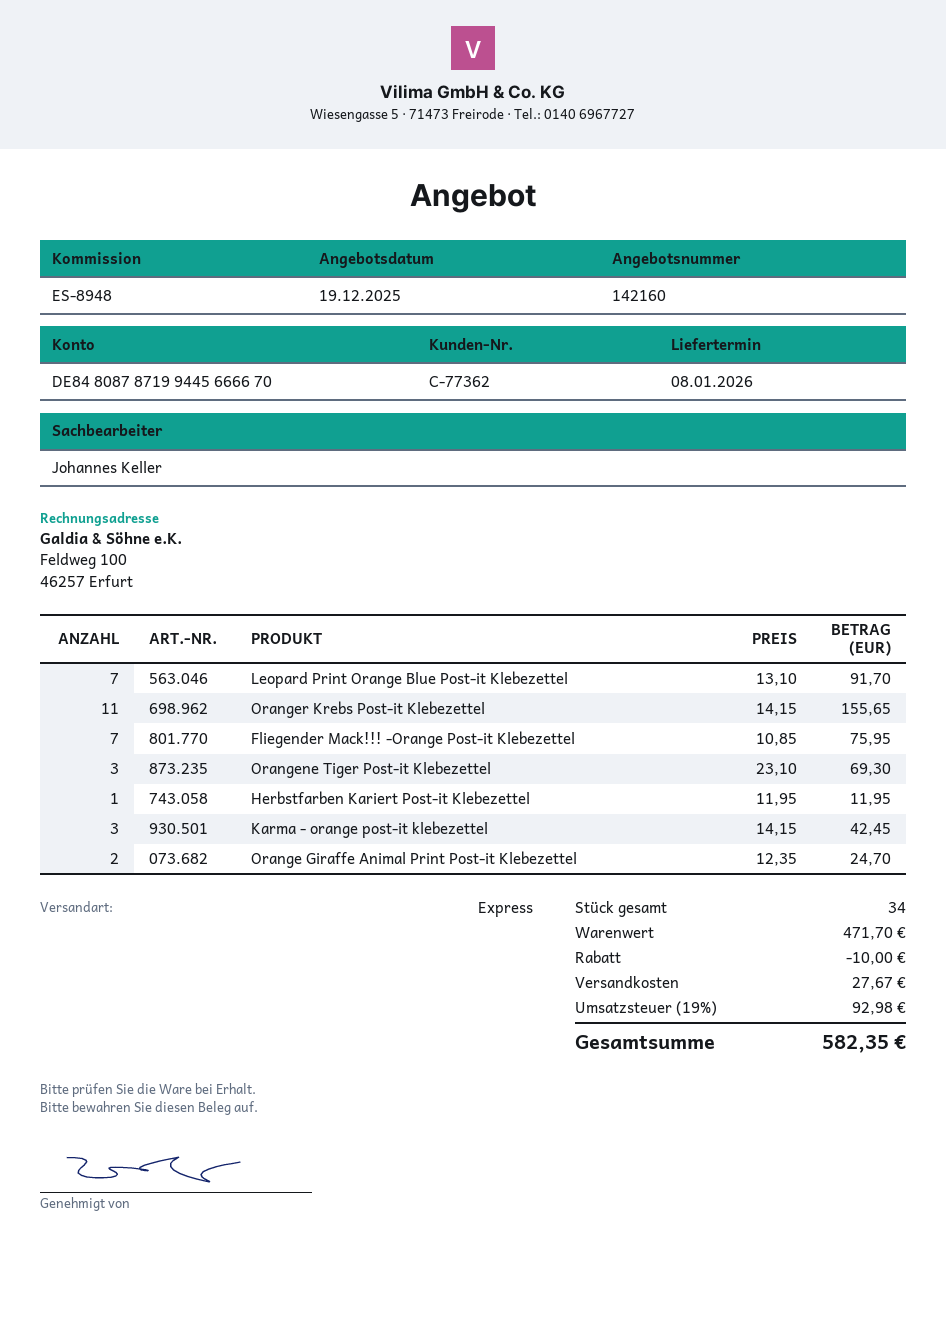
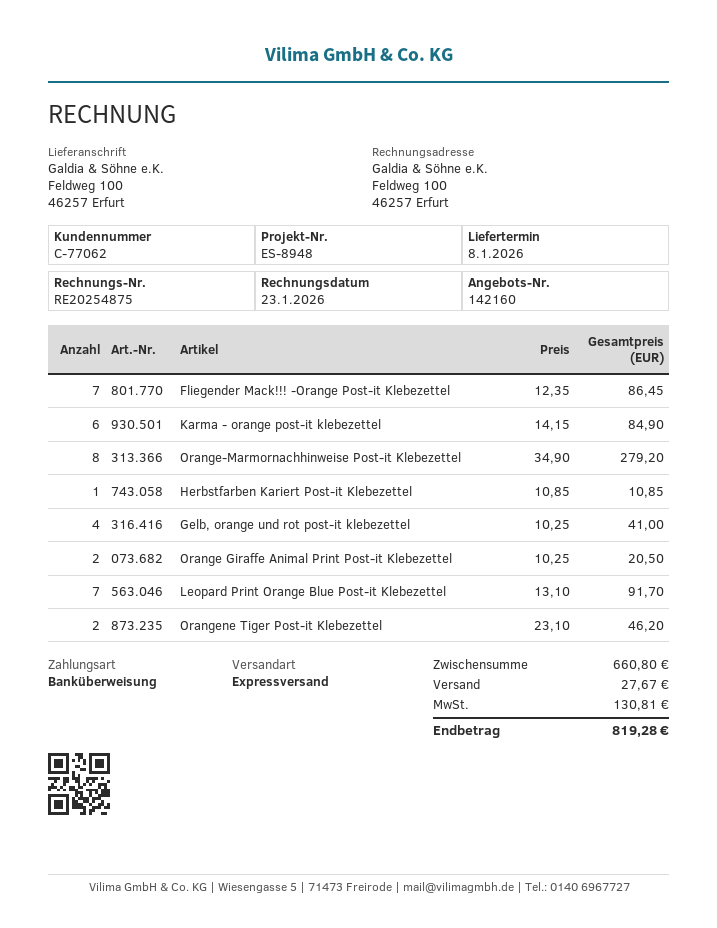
customer number: C-77362 -> C-77062
Oranger Krebs Post-it Klebezettel: 11 x 14.15 = 155.65 -> none
Fliegender Mack!!! -Orange Post-it Klebezettel: 7 x 10.85 = 75.95 -> 7 x 12.35 = 86.45
Orangene Tiger Post-it Klebezettel: 3 x 23.10 = 69.30 -> 2 x 23.10 = 46.20
Herbstfarben Kariert Post-it Klebezettel: 1 x 11.95 = 11.95 -> 1 x 10.85 = 10.85
Karma - orange post-it klebezettel: 3 x 14.15 = 42.45 -> 6 x 14.15 = 84.90
Orange Giraffe Animal Print Post-it Klebezettel: 2 x 12.35 = 24.70 -> 2 x 10.25 = 20.50
Orange-Marmornachhinweise Post-it Klebezettel: none -> 8 x 34.90 = 279.20
Gelb, orange und rot post-it klebezettel: none -> 4 x 10.25 = 41.00
subtotal: 471.70 -> 660.80
discount: 10.00 -> none
tax: 92.98 -> 130.81
total: 582.35 -> 819.28

